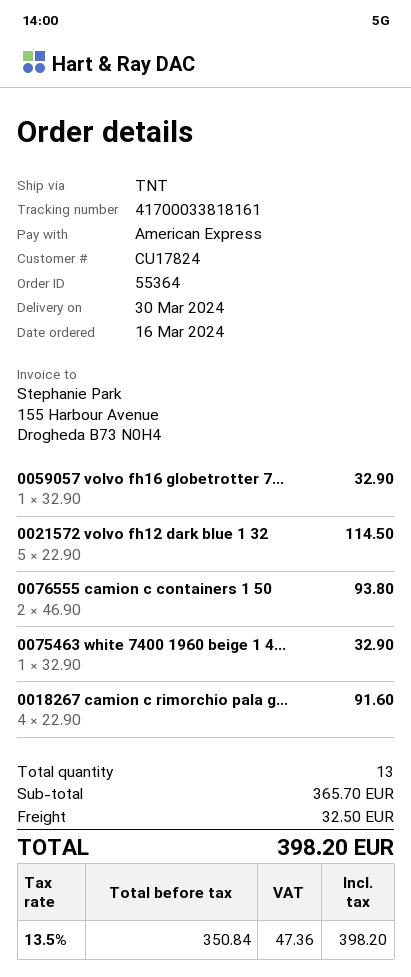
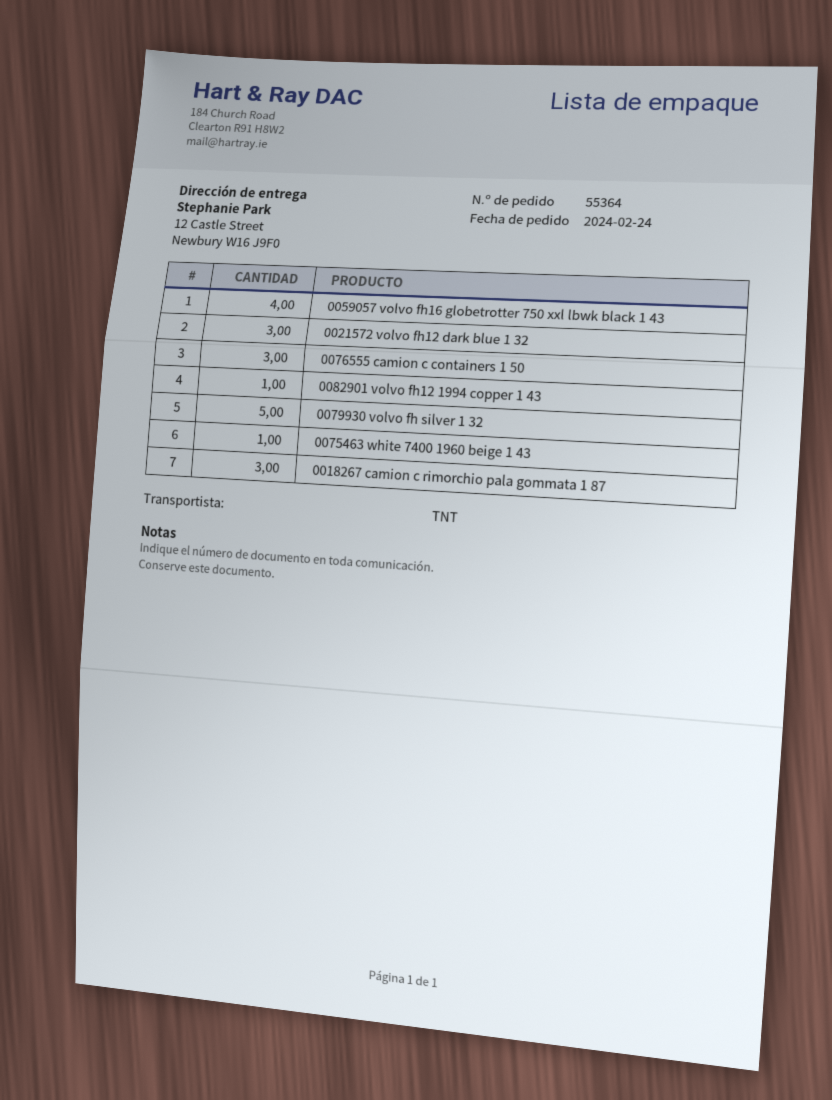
order date: 2024-03-16 -> 2024-02-24
0059057 volvo fh16 globetrotter 7...: 1 -> 4
0021572 volvo fh12 dark blue 1 32: 5 -> 3
0076555 camion c containers 1 50: 2 -> 3
0018267 camion c rimorchio pala g...: 4 -> 3
0082901 volvo fh12 1994 copper 1 43: none -> 1
0079930 volvo fh silver 1 32: none -> 5

